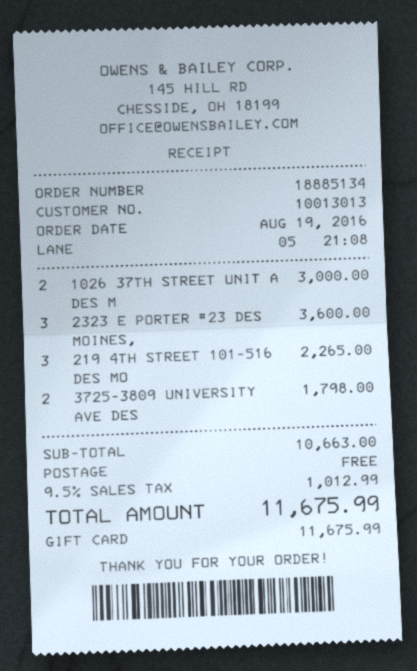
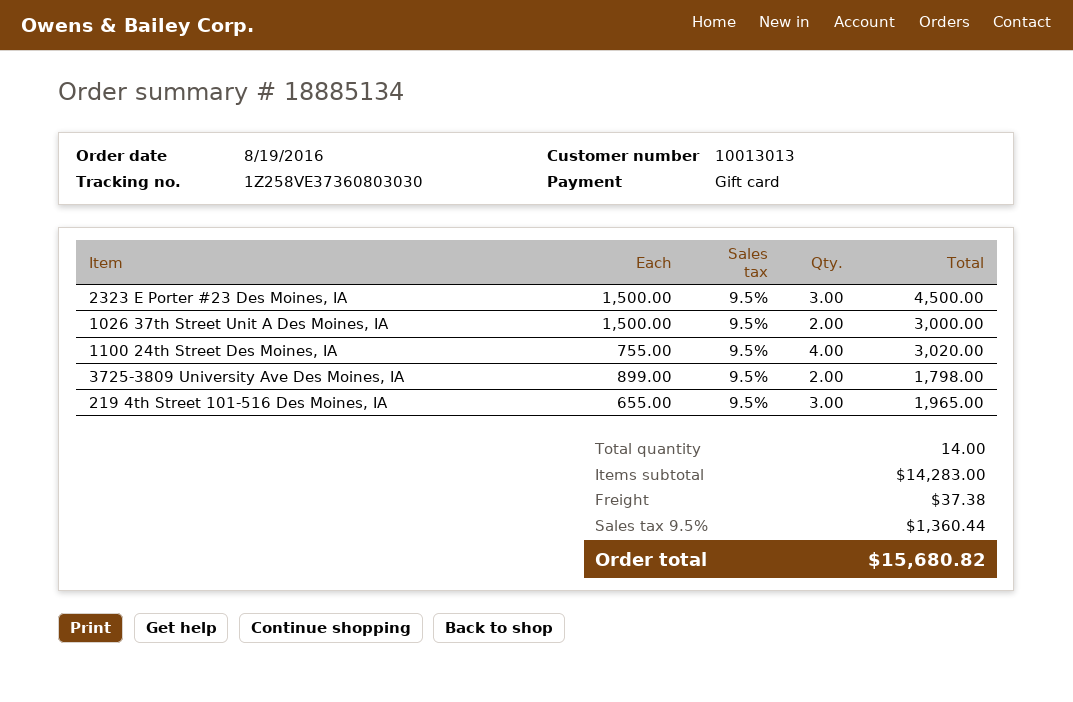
2323 E PORTER #23 DES MOINES,: 3 for 3600.00 -> 3 for 4500.00
219 4TH STREET 101-516 DES MO: 3 for 2265.00 -> 3 for 1965.00
1100 24th Street Des Moines, IA: none -> 4 for 3020.00
subtotal: 10663.00 -> 14283.00
shipping: 0.00 -> 37.38
tax: 9.5% = 1012.99 -> 9.5% = 1360.44
total: 11675.99 -> 15680.82

